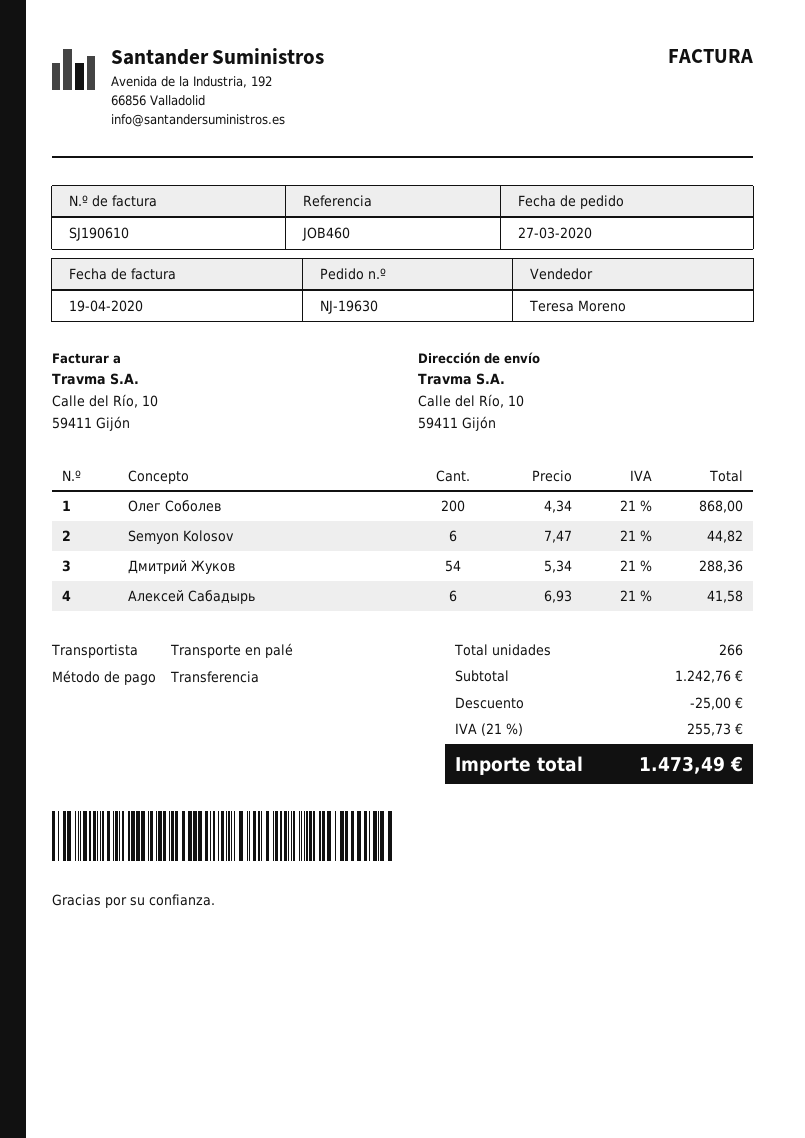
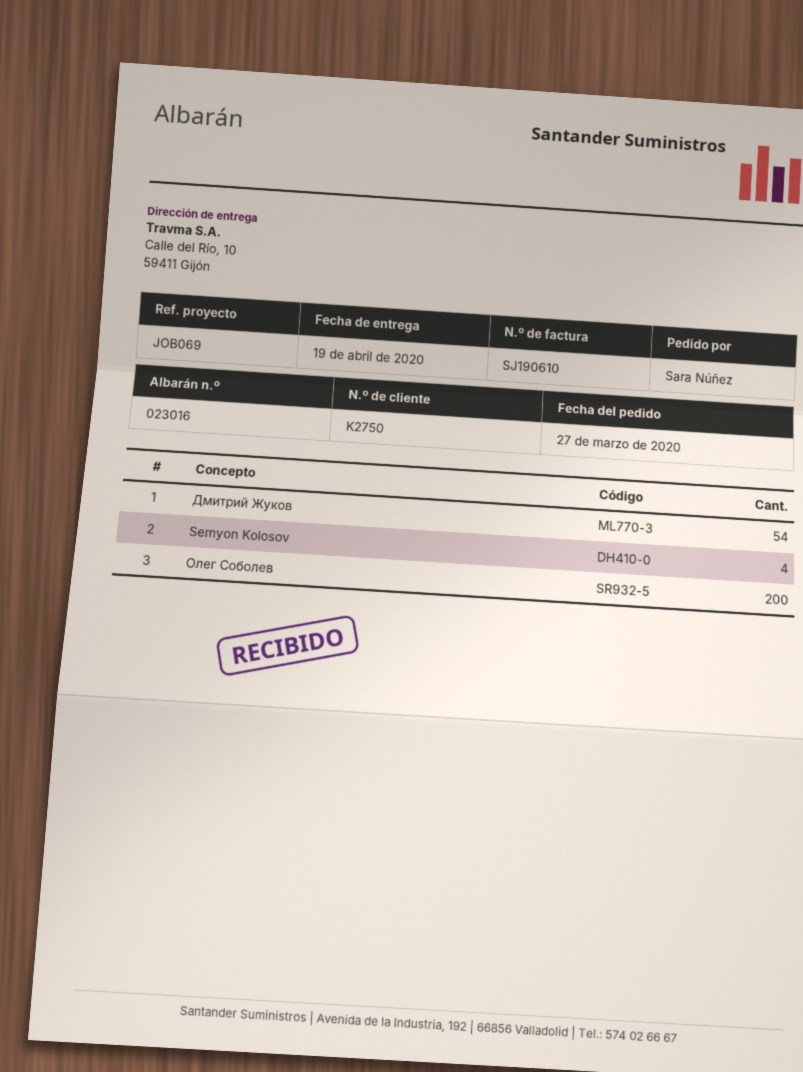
reference: JOB460 -> JOB069
Semyon Kolosov: 6 -> 4
Алексей Сабадырь: 6 -> none

